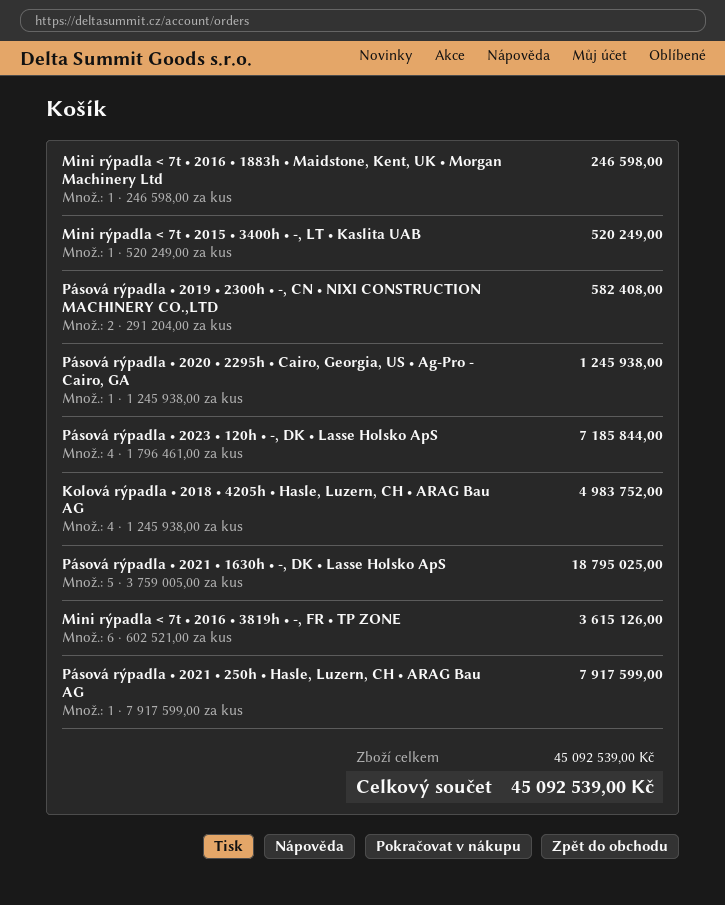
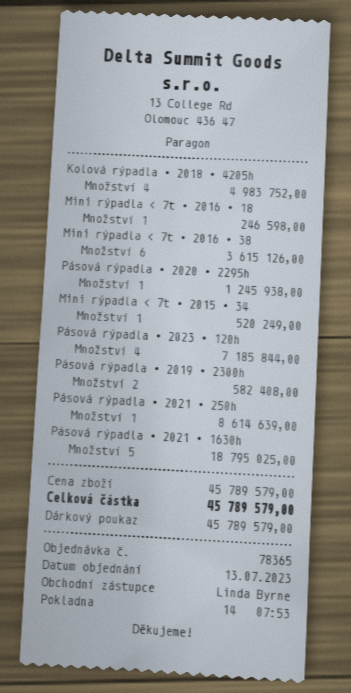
Pásová rýpadla • 2021 • 250h • Hasle, Luzern, CH • ARAG Bau AG: 1 for 7917599.00 -> 1 for 8614639.00
subtotal: 45092539.00 -> 45789579.00
total: 45092539.00 -> 45789579.00

